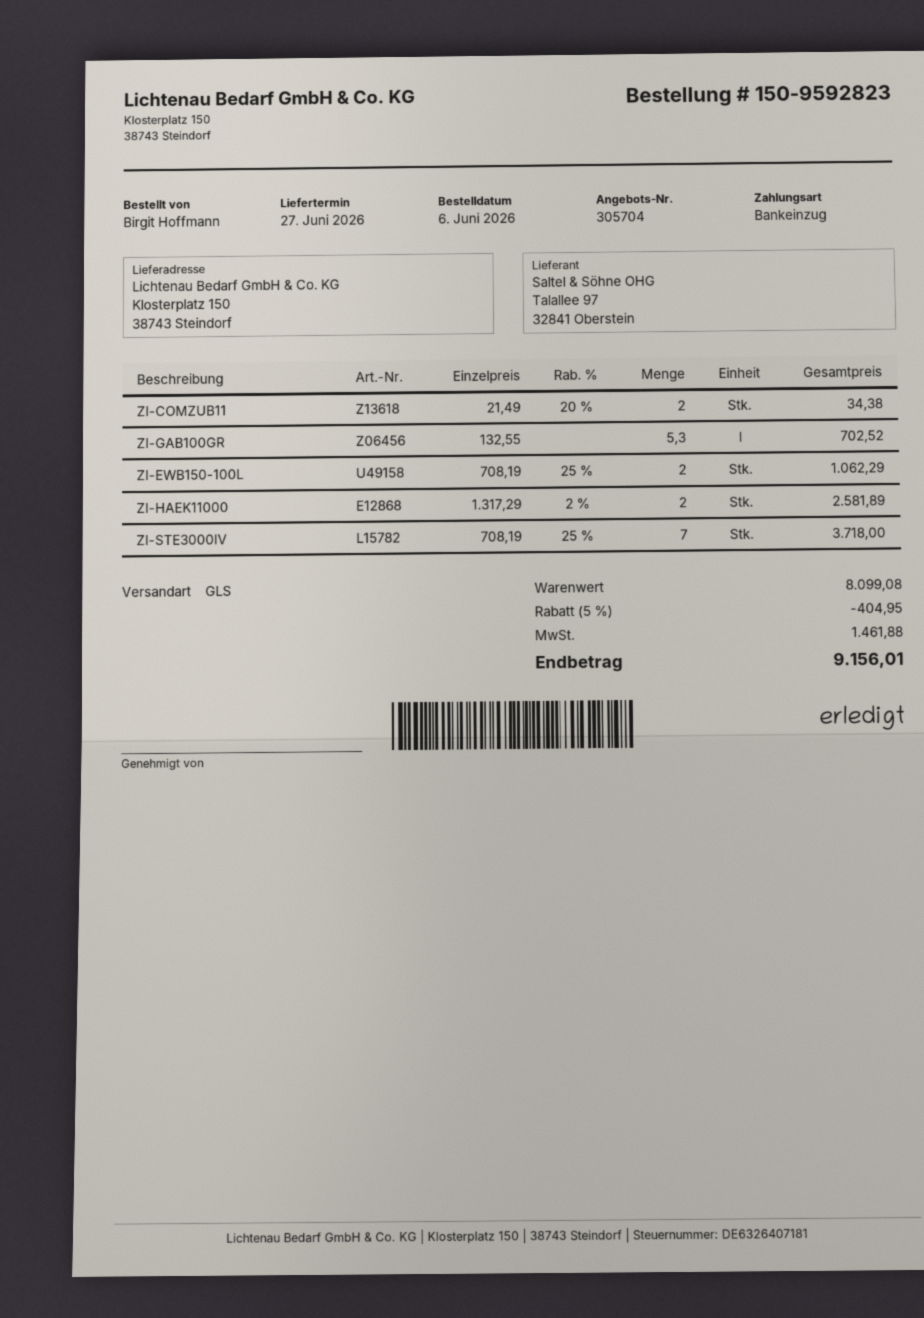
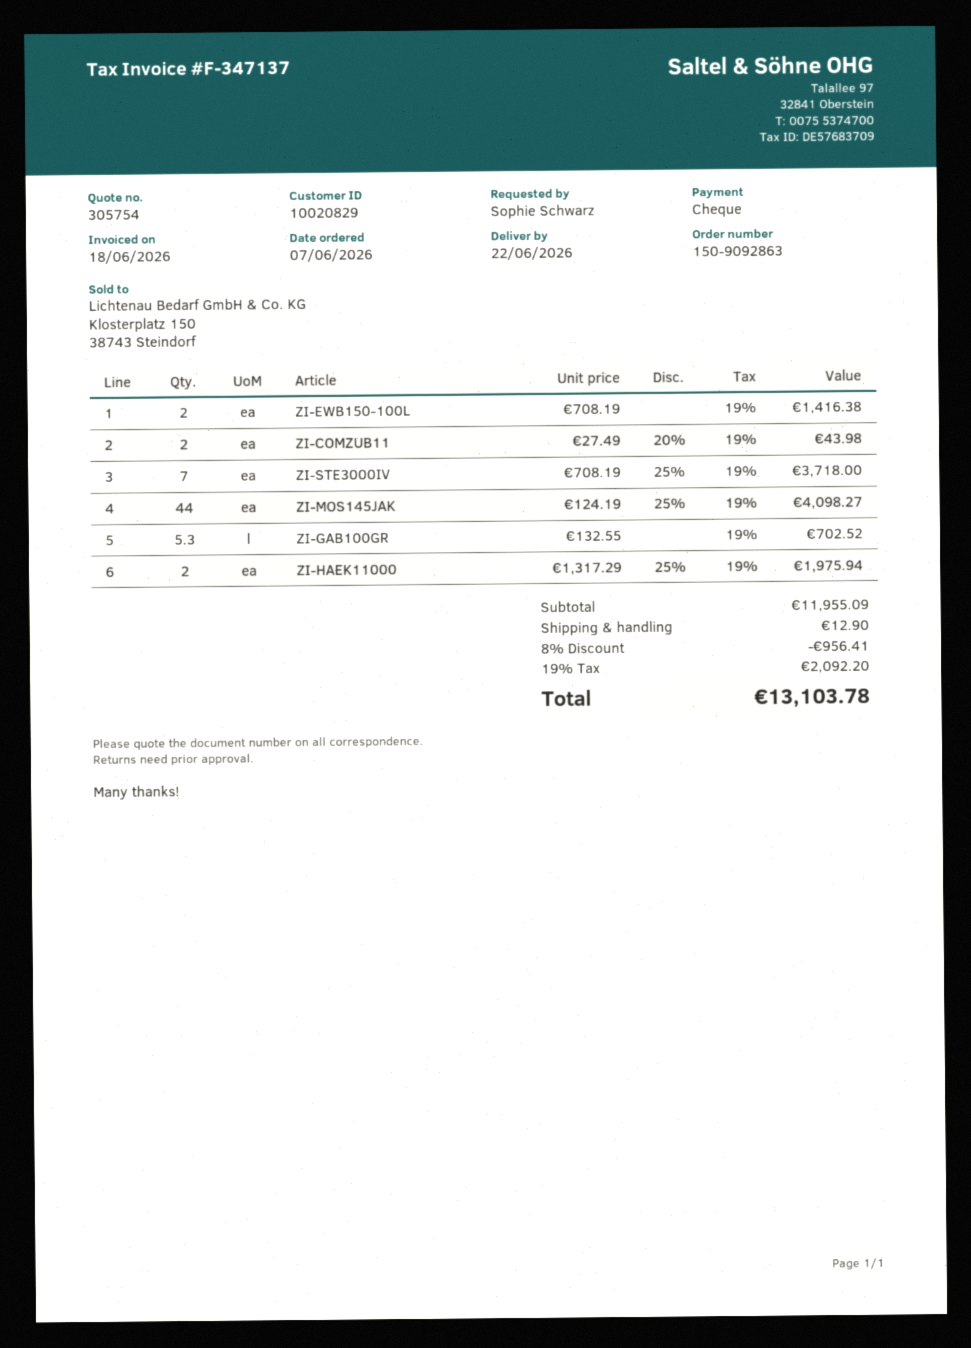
quote number: 305704 -> 305754
order number: 150-9592823 -> 150-9092863
order date: 2026-06-06 -> 2026-06-07
delivery date: 2026-06-27 -> 2026-06-22
ordered by: Birgit Hoffmann -> Sophie Schwarz
payment method: direct debit -> cheque
ZI-COMZUB11: 2 x 21.49 - 20% = 34.38 -> 2 x 27.49 - 20% = 43.98
ZI-EWB150-100L: 2 x 708.19 - 25% = 1062.29 -> 2 x 708.19 = 1416.38
ZI-HAEK11000: 2 x 1317.29 - 2% = 2581.89 -> 2 x 1317.29 - 25% = 1975.94
ZI-MOS145JAK: none -> 44 x 124.19 - 25% = 4098.27
subtotal: 8099.08 -> 11955.09
discount: 5% = 404.95 -> 8% = 956.41
shipping: none -> 12.90
tax: 1461.88 -> 2092.20
total: 9156.01 -> 13103.78

